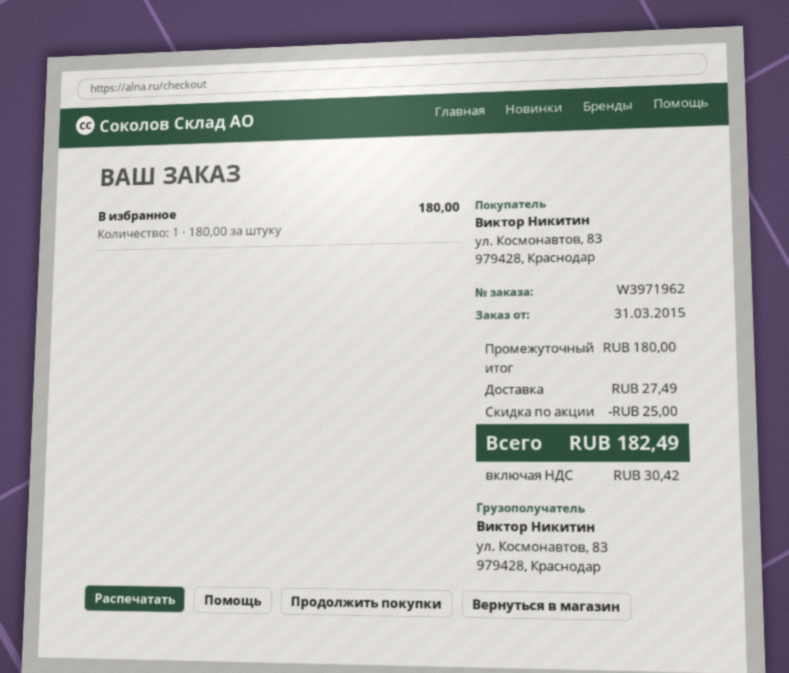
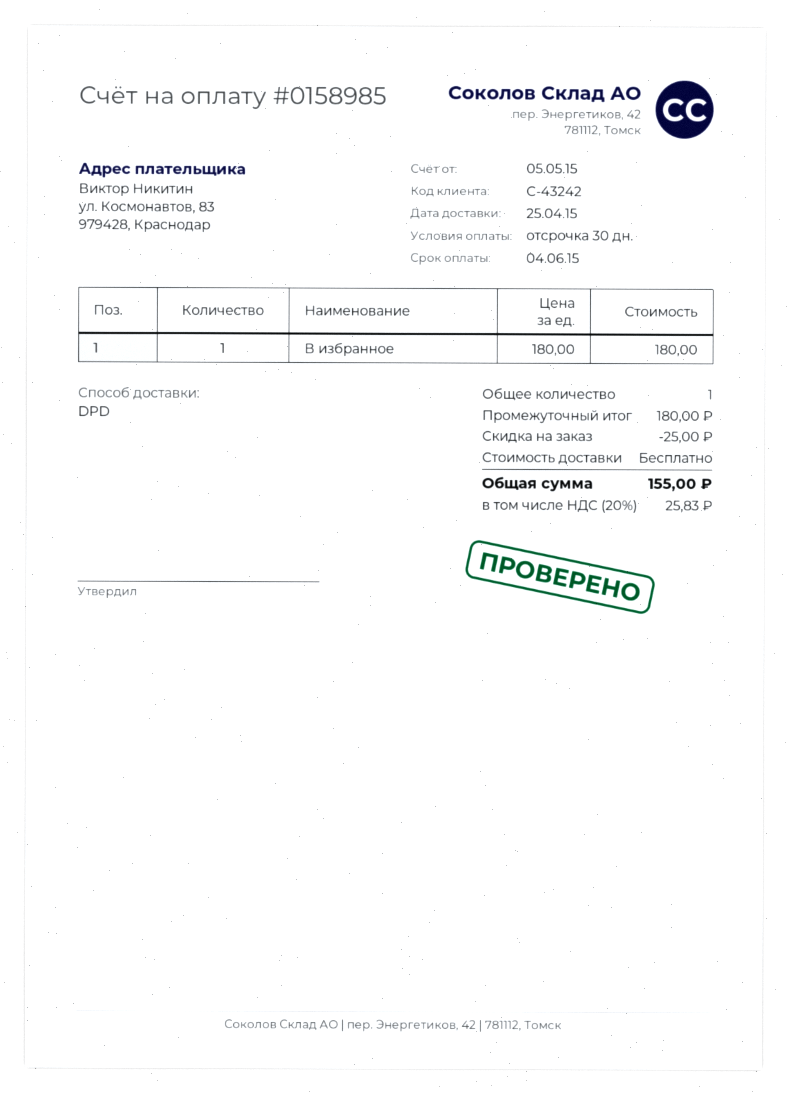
shipping: 27.49 -> 0.00
tax: 30.42 -> 25.83
total: 182.49 -> 155.00

